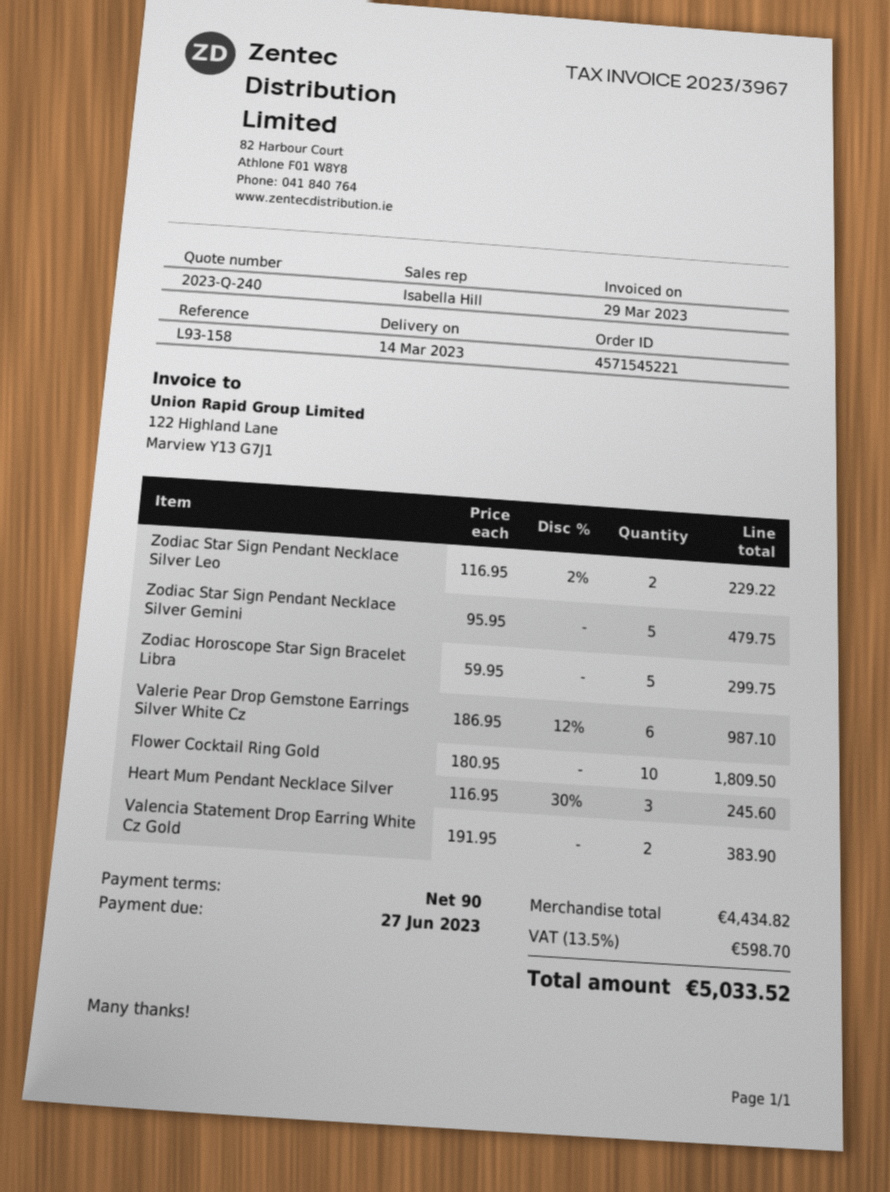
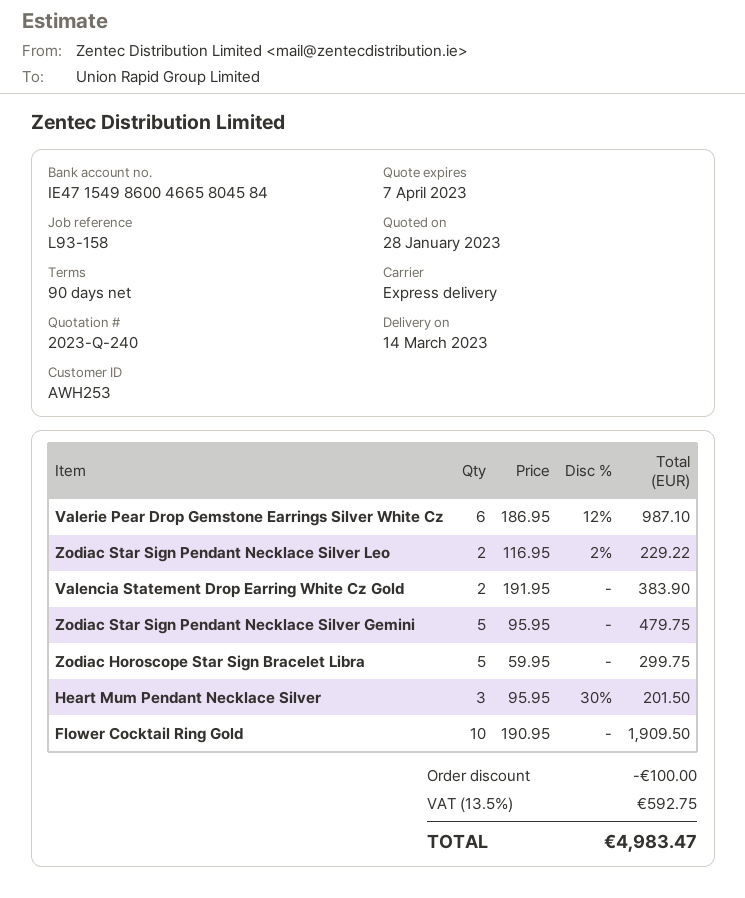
Flower Cocktail Ring Gold: 10 x 180.95 = 1809.50 -> 10 x 190.95 = 1909.50
Heart Mum Pendant Necklace Silver: 3 x 116.95 - 30% = 245.60 -> 3 x 95.95 - 30% = 201.50
discount: none -> 100.00
tax: 13.5% = 598.70 -> 13.5% = 592.75
total: 5033.52 -> 4983.47

